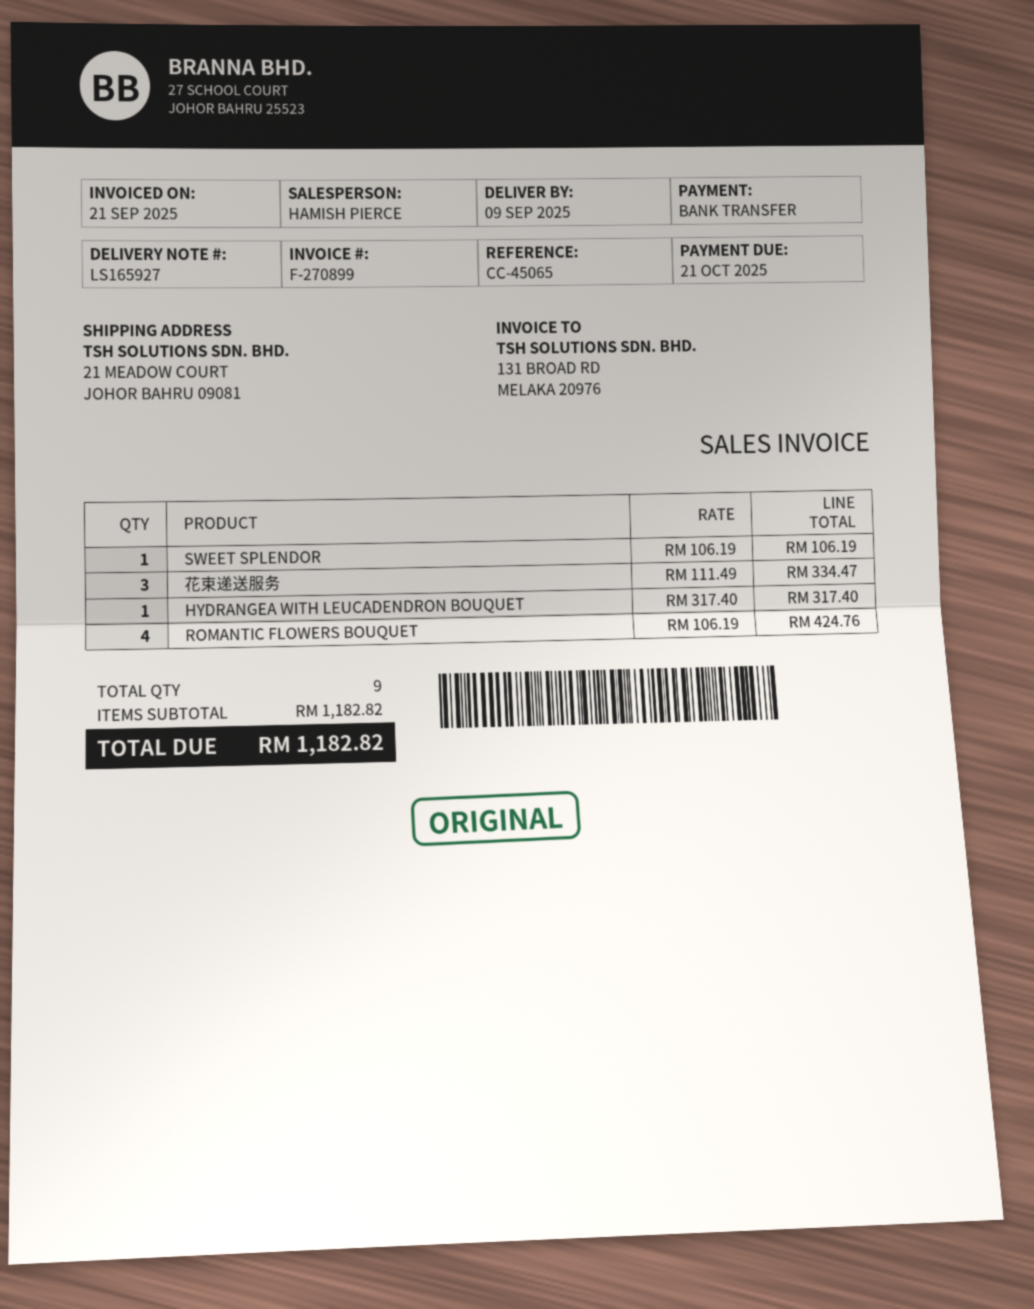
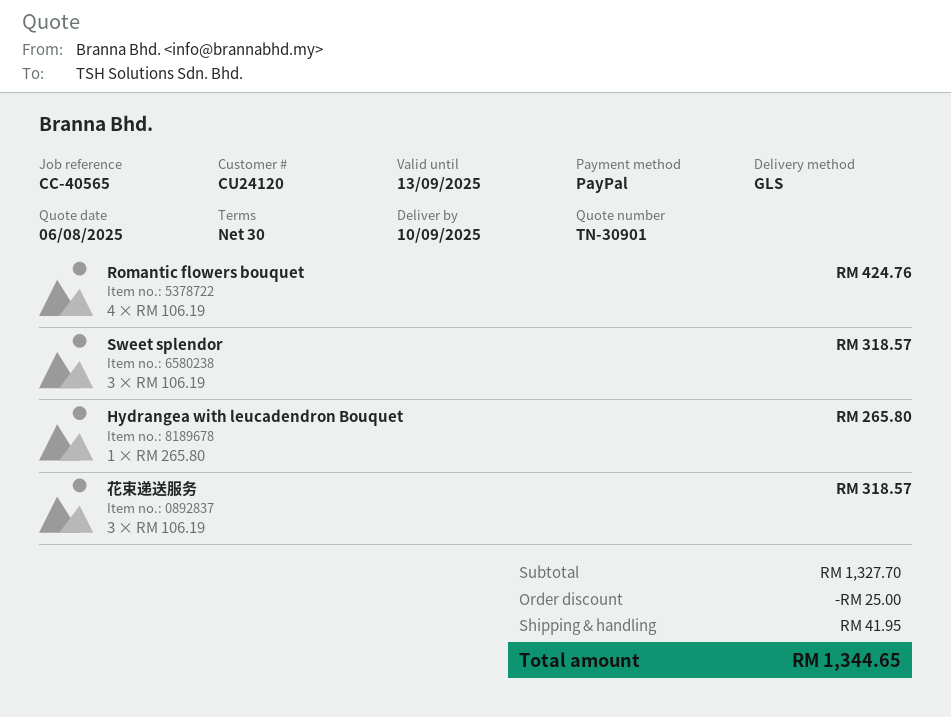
delivery date: 2025-09-09 -> 2025-09-10
reference: CC-45065 -> CC-40565
payment method: bank transfer -> PayPal
SWEET SPLENDOR: 1 x 106.19 = 106.19 -> 3 x 106.19 = 318.57
花束递送服务: 3 x 111.49 = 334.47 -> 3 x 106.19 = 318.57
HYDRANGEA WITH LEUCADENDRON BOUQUET: 1 x 317.40 = 317.40 -> 1 x 265.80 = 265.80
subtotal: 1182.82 -> 1327.70
discount: none -> 25.00
shipping: none -> 41.95
total: 1182.82 -> 1344.65

